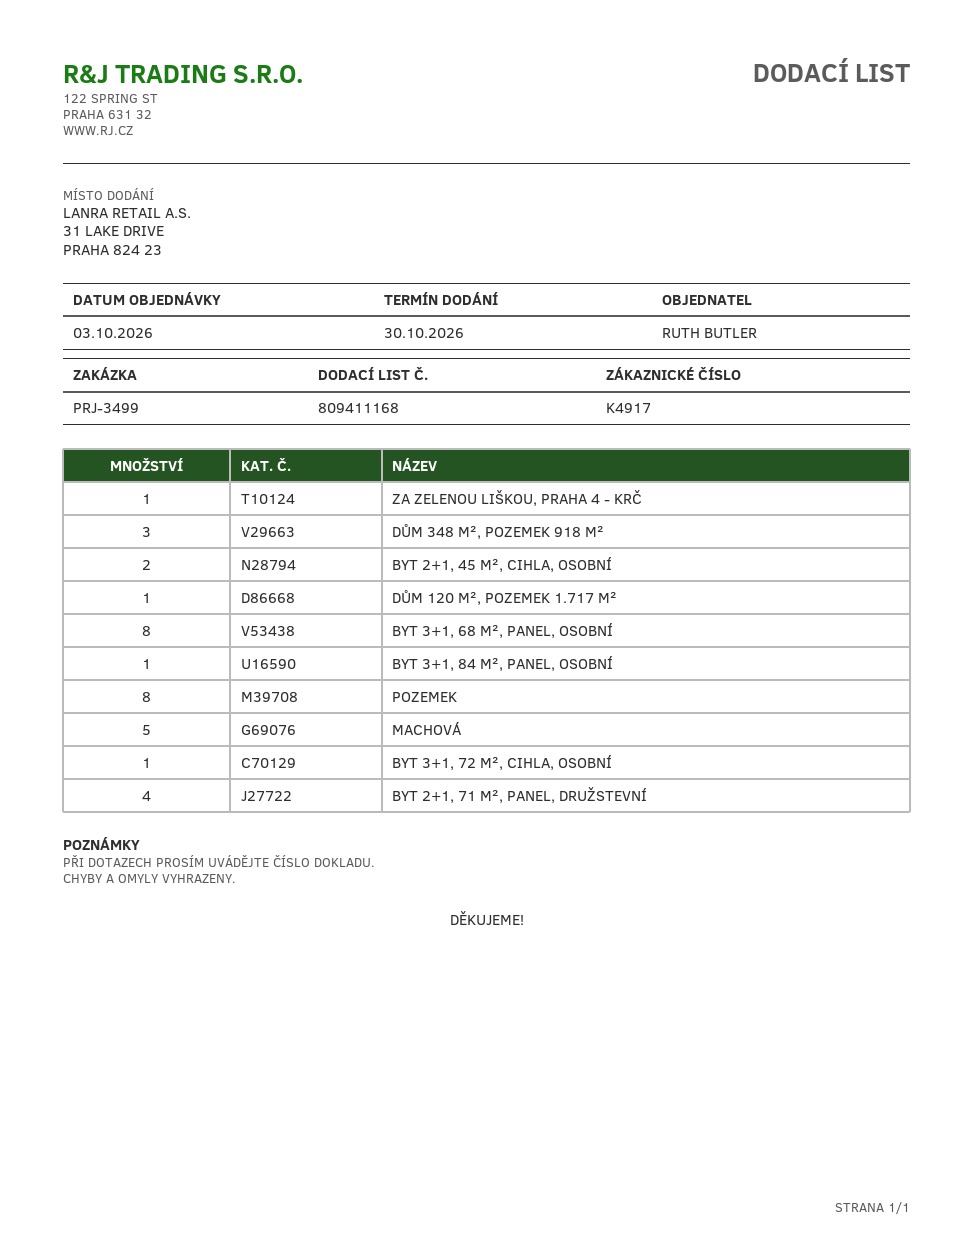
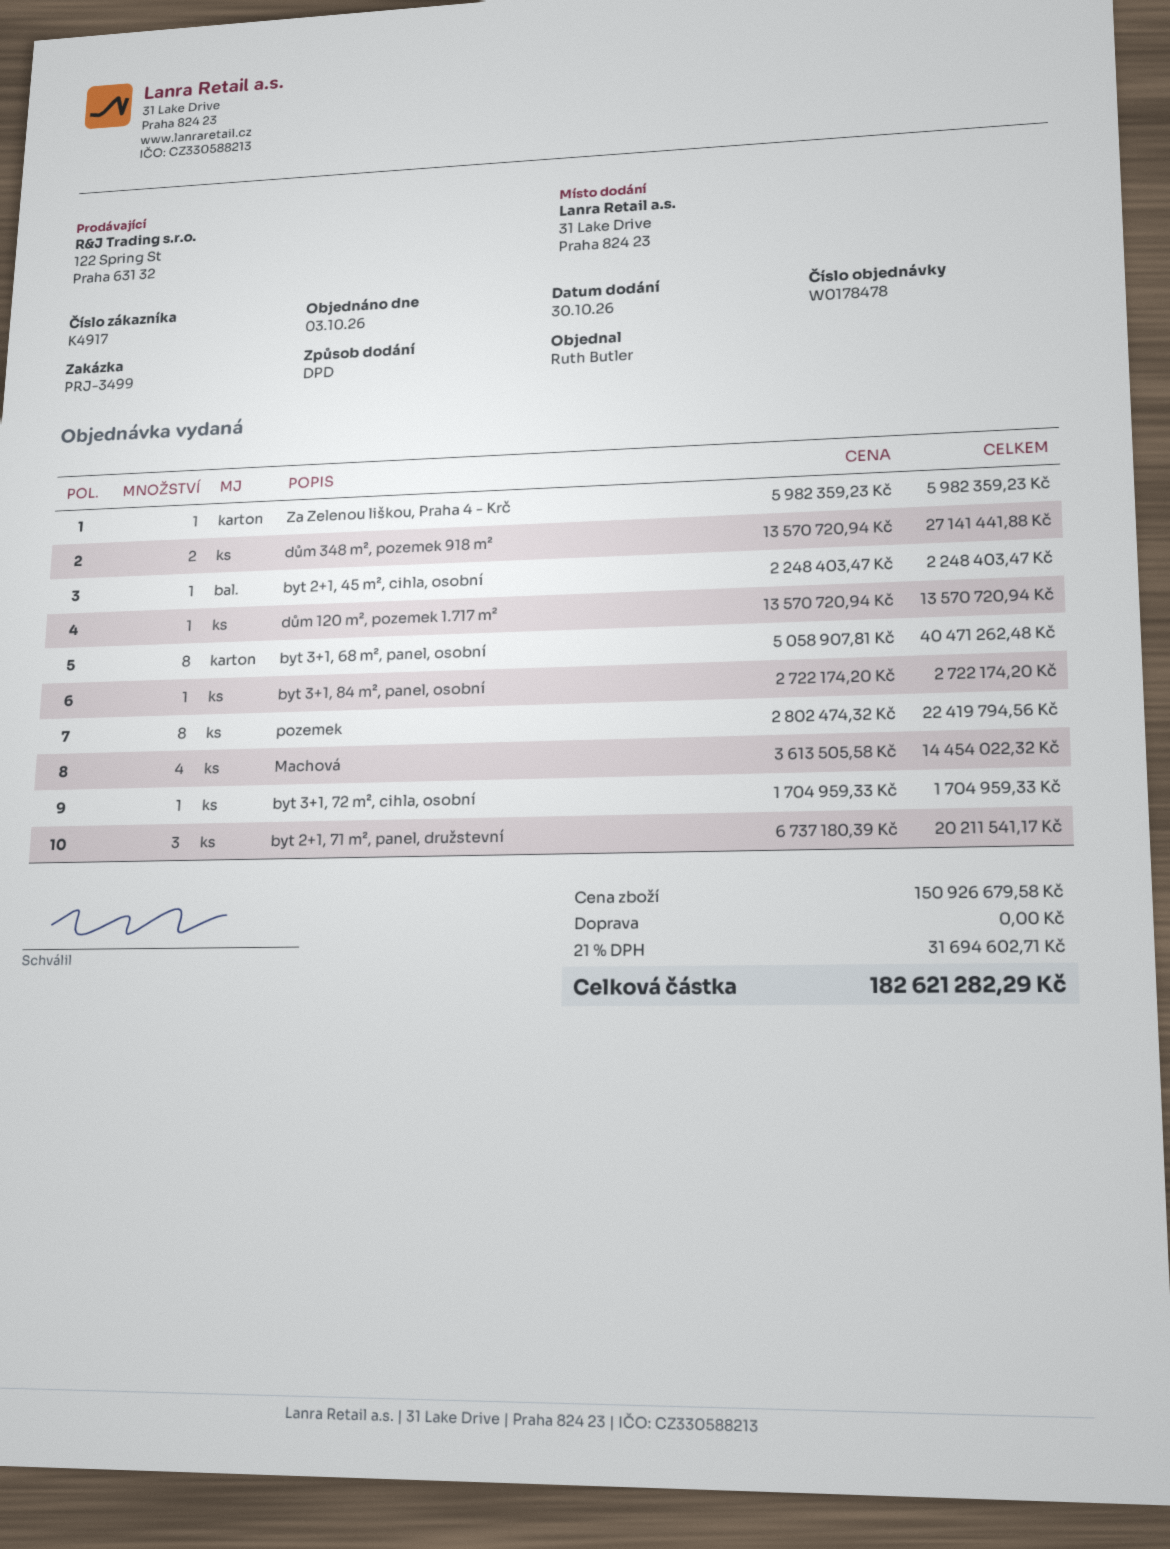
DŮM 348 M², POZEMEK 918 M²: 3 -> 2
BYT 2+1, 45 M², CIHLA, OSOBNÍ: 2 -> 1
MACHOVÁ: 5 -> 4
BYT 2+1, 71 M², PANEL, DRUŽSTEVNÍ: 4 -> 3

